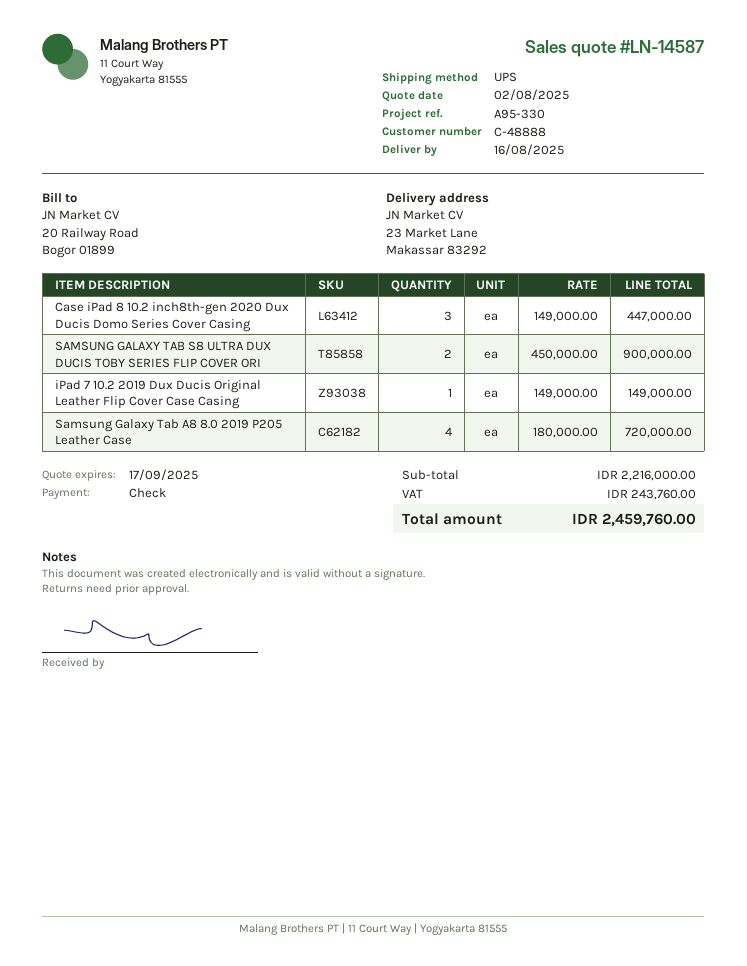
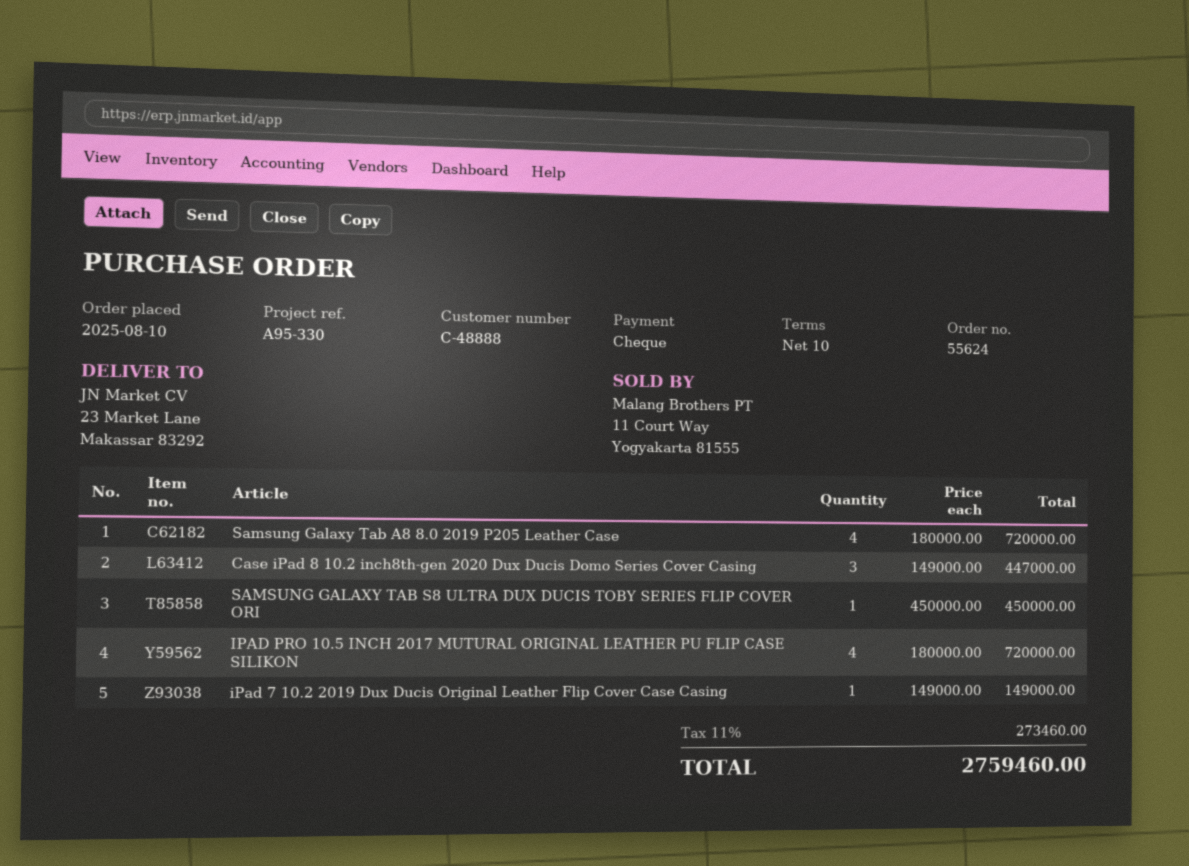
SAMSUNG GALAXY TAB S8 ULTRA DUX DUCIS TOBY SERIES FLIP COVER ORI: 2 x 450000.00 = 900000.00 -> 1 x 450000.00 = 450000.00
IPAD PRO 10.5 INCH 2017 MUTURAL ORIGINAL LEATHER PU FLIP CASE SILIKON: none -> 4 x 180000.00 = 720000.00
tax: 243760.00 -> 273460.00
total: 2459760.00 -> 2759460.00

